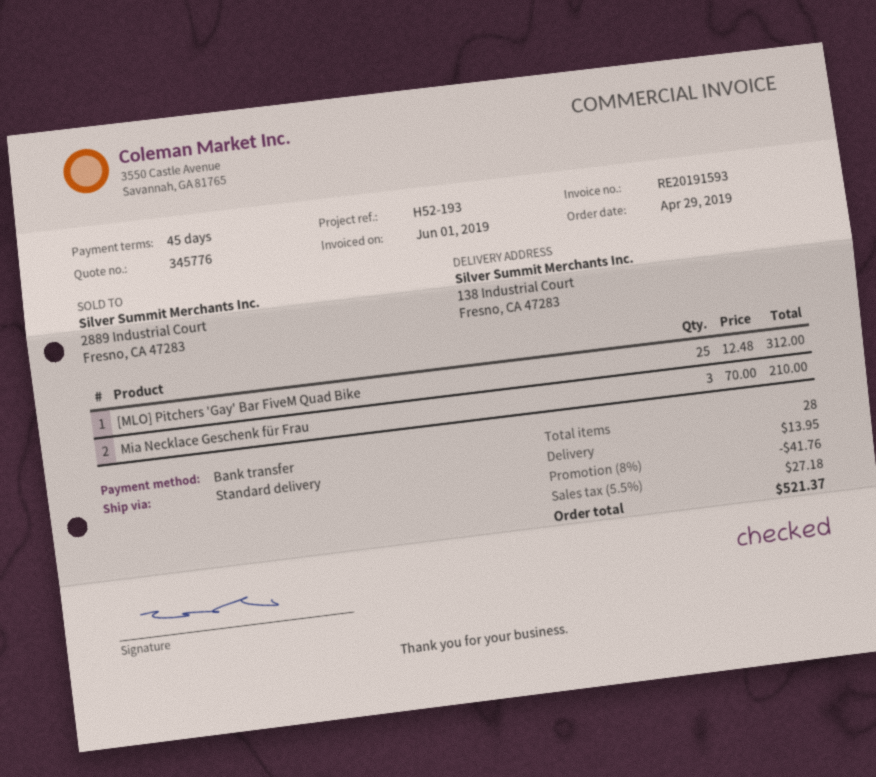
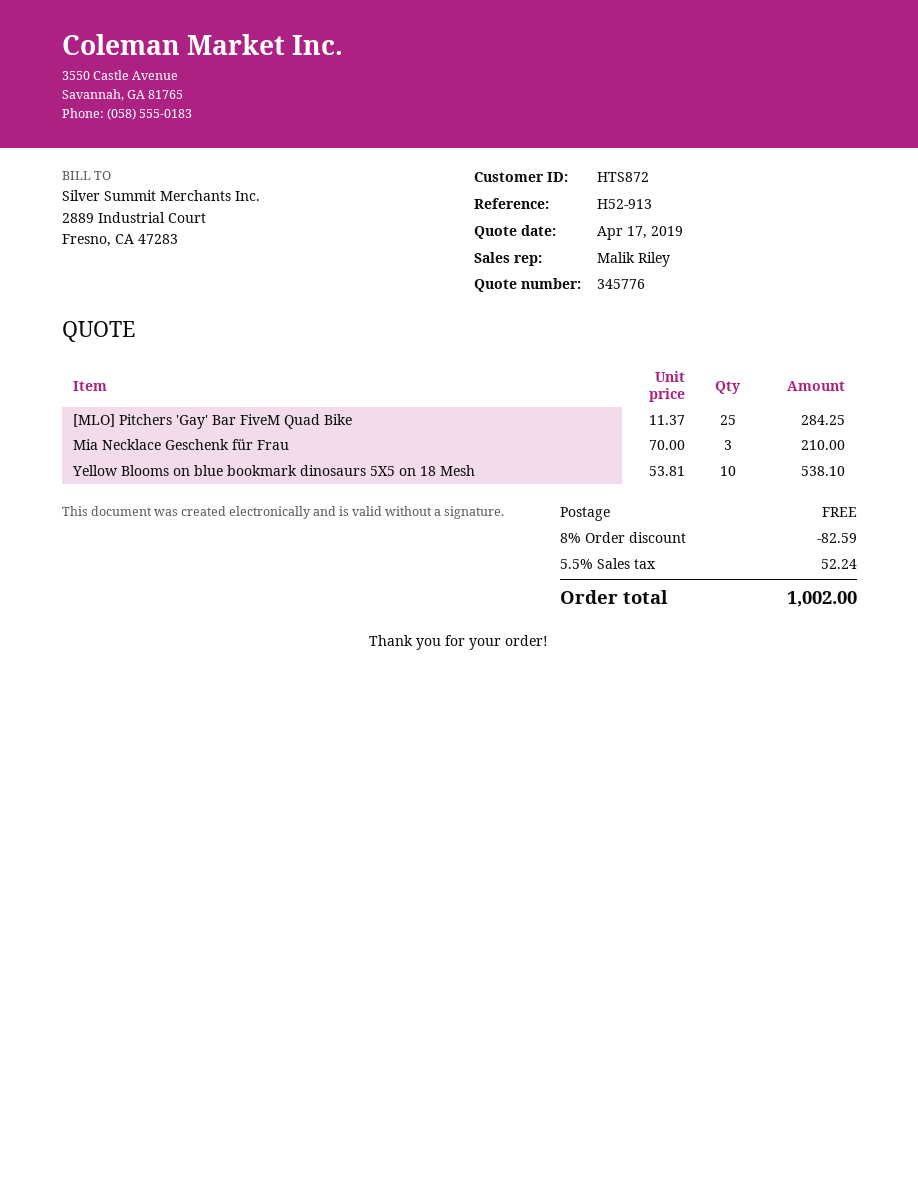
reference: H52-193 -> H52-913
[MLO] Pitchers 'Gay' Bar FiveM Quad Bike: 25 x 12.48 = 312.00 -> 25 x 11.37 = 284.25
Yellow Blooms on blue bookmark dinosaurs 5X5 on 18 Mesh: none -> 10 x 53.81 = 538.10
discount: 8% = 41.76 -> 8% = 82.59
shipping: 13.95 -> 0.00
tax: 5.5% = 27.18 -> 5.5% = 52.24
total: 521.37 -> 1002.00

